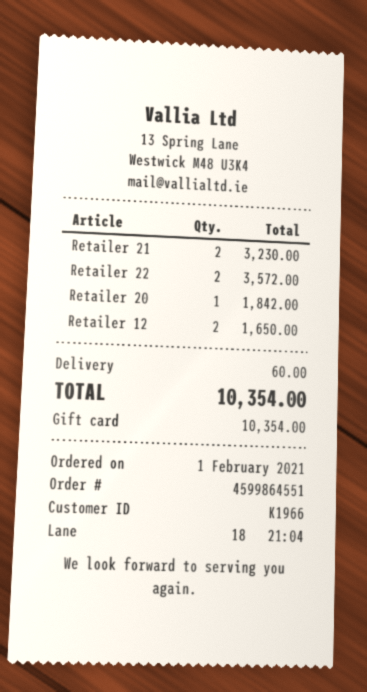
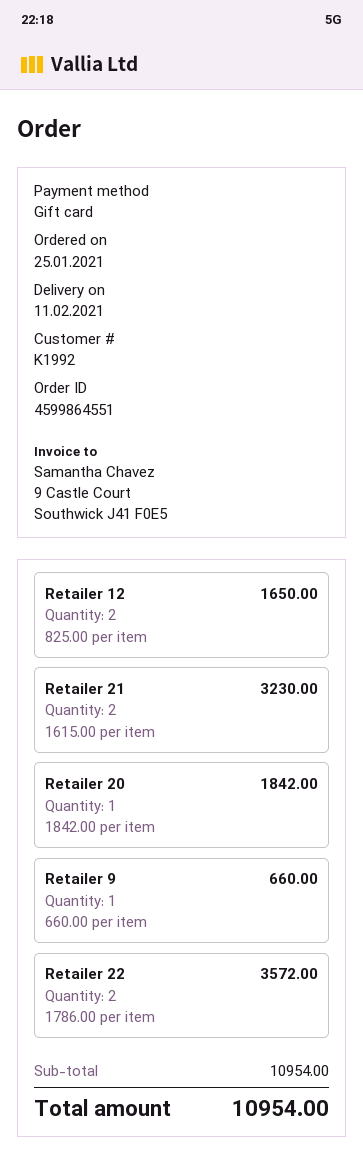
order date: 2021-02-01 -> 2021-01-25
customer number: K1966 -> K1992
Retailer 9: none -> 1 for 660.00
shipping: 60.00 -> none
total: 10354.00 -> 10954.00

